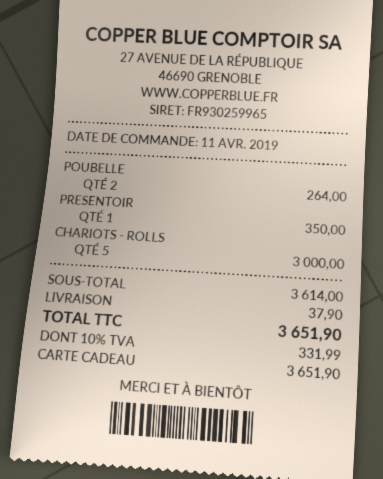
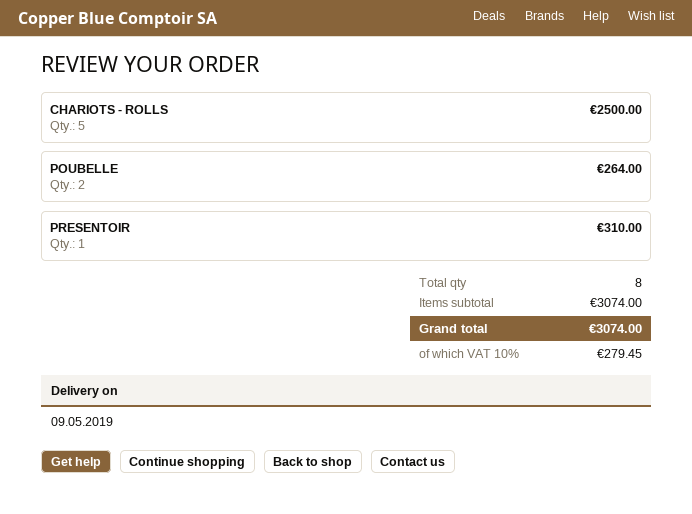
PRESENTOIR: 1 for 350.00 -> 1 for 310.00
CHARIOTS - ROLLS: 5 for 3000.00 -> 5 for 2500.00
subtotal: 3614.00 -> 3074.00
shipping: 37.90 -> none
tax: 10% = 331.99 -> 10% = 279.45
total: 3651.90 -> 3074.00

